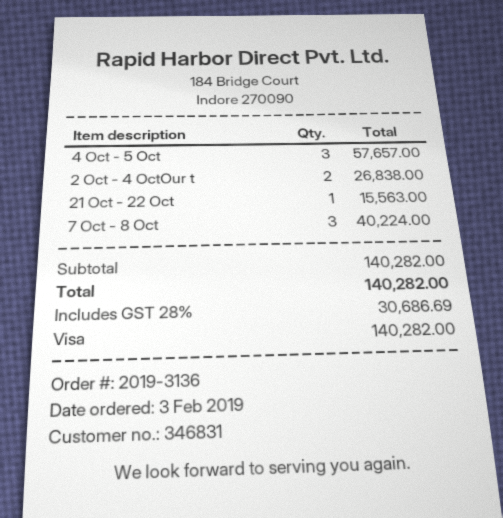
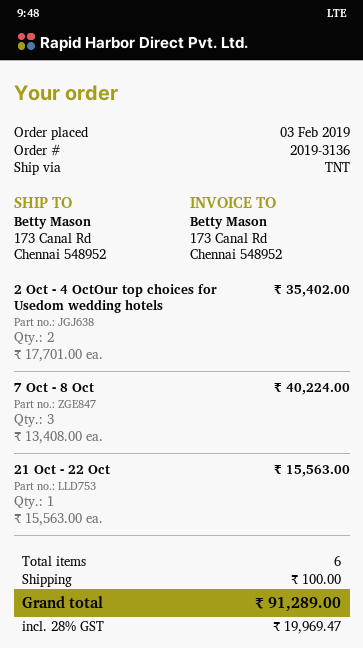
4 Oct - 5 Oct: 3 for 57657.00 -> none
2 Oct - 4 OctOur t: 2 for 26838.00 -> 2 for 35402.00
shipping: none -> 100.00
tax: 28% = 30686.69 -> 28% = 19969.47
total: 140282.00 -> 91289.00

